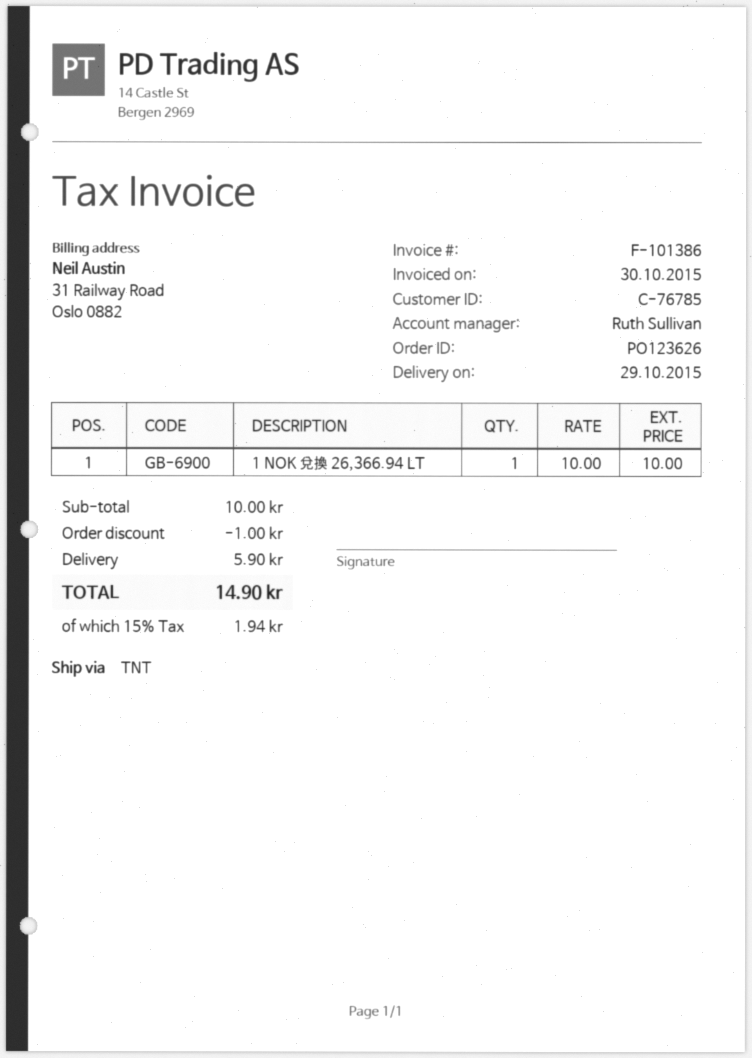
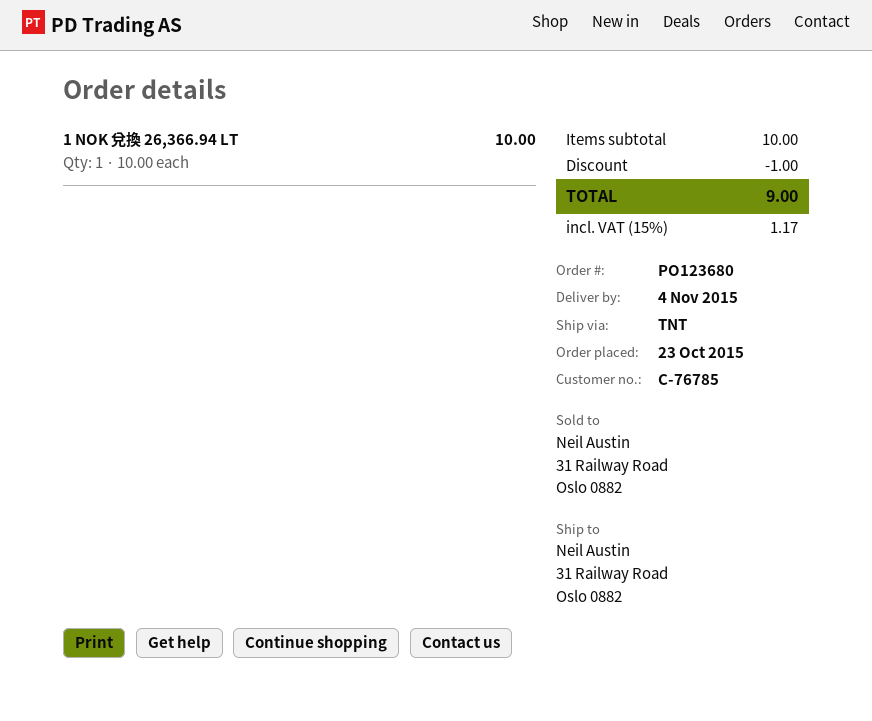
order number: PO123626 -> PO123680
delivery date: 2015-10-29 -> 2015-11-04
shipping: 5.90 -> none
tax: 15% = 1.94 -> 15% = 1.17
total: 14.90 -> 9.00

